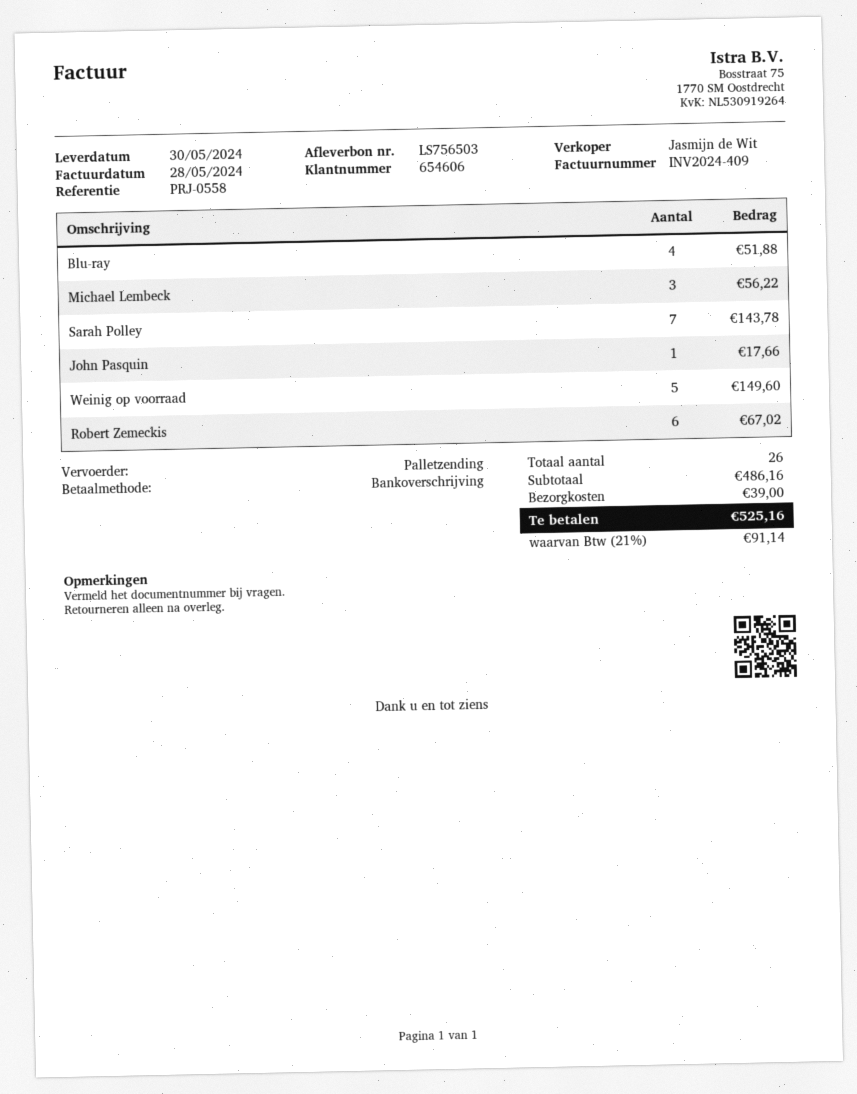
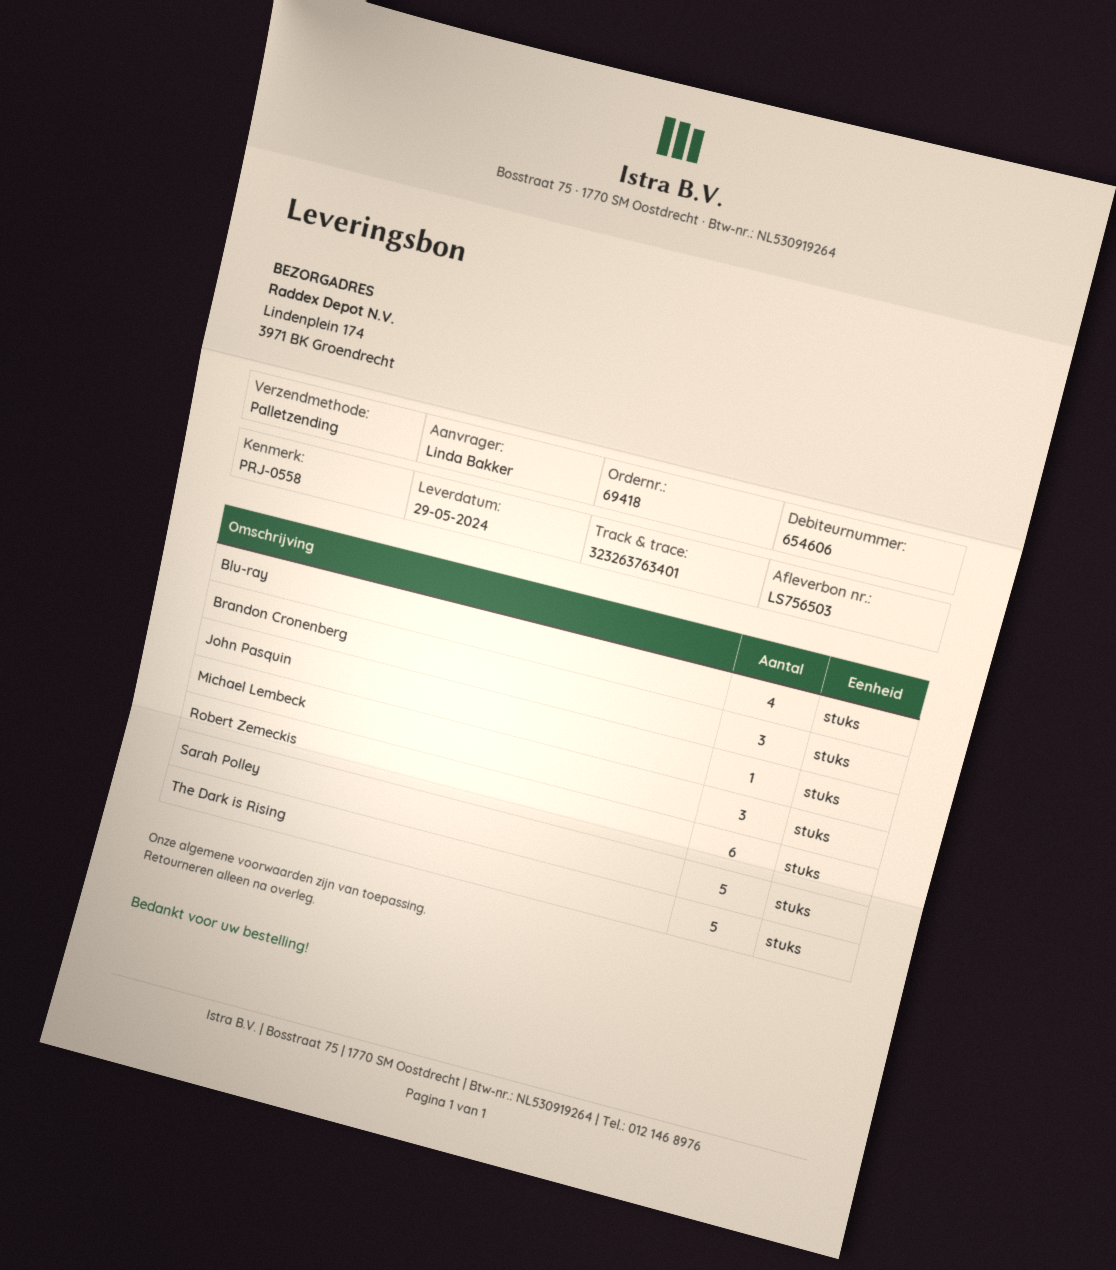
delivery date: 2024-05-30 -> 2024-05-29
Sarah Polley: 7 -> 5
Weinig op voorraad: 5 -> none
Brandon Cronenberg: none -> 3
The Dark is Rising: none -> 5

